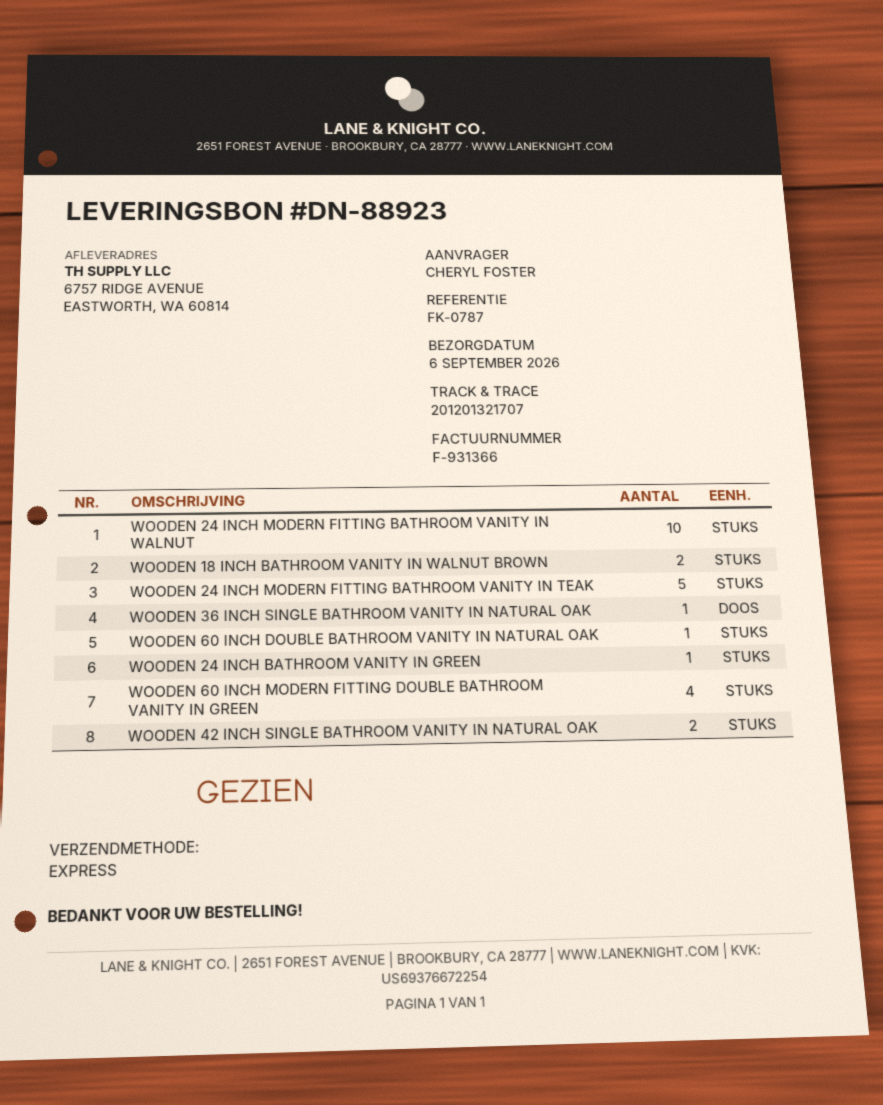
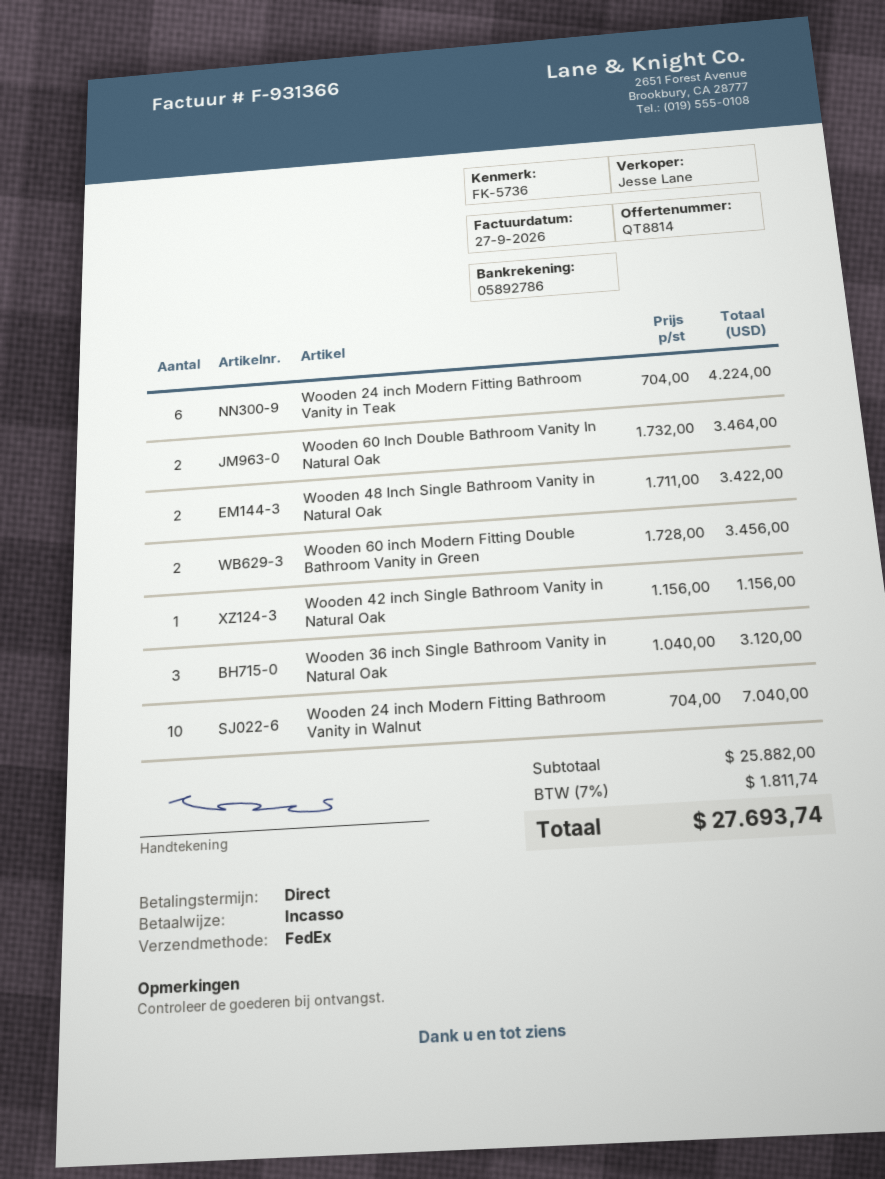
reference: FK-0787 -> FK-5736
shipping method: express -> FedEx
WOODEN 18 INCH BATHROOM VANITY IN WALNUT BROWN: 2 -> none
WOODEN 24 INCH MODERN FITTING BATHROOM VANITY IN TEAK: 5 -> 6
WOODEN 36 INCH SINGLE BATHROOM VANITY IN NATURAL OAK: 1 -> 3
WOODEN 60 INCH DOUBLE BATHROOM VANITY IN NATURAL OAK: 1 -> 2
WOODEN 24 INCH BATHROOM VANITY IN GREEN: 1 -> none
WOODEN 60 INCH MODERN FITTING DOUBLE BATHROOM VANITY IN GREEN: 4 -> 2
WOODEN 42 INCH SINGLE BATHROOM VANITY IN NATURAL OAK: 2 -> 1
Wooden 48 Inch Single Bathroom Vanity in Natural Oak: none -> 2

